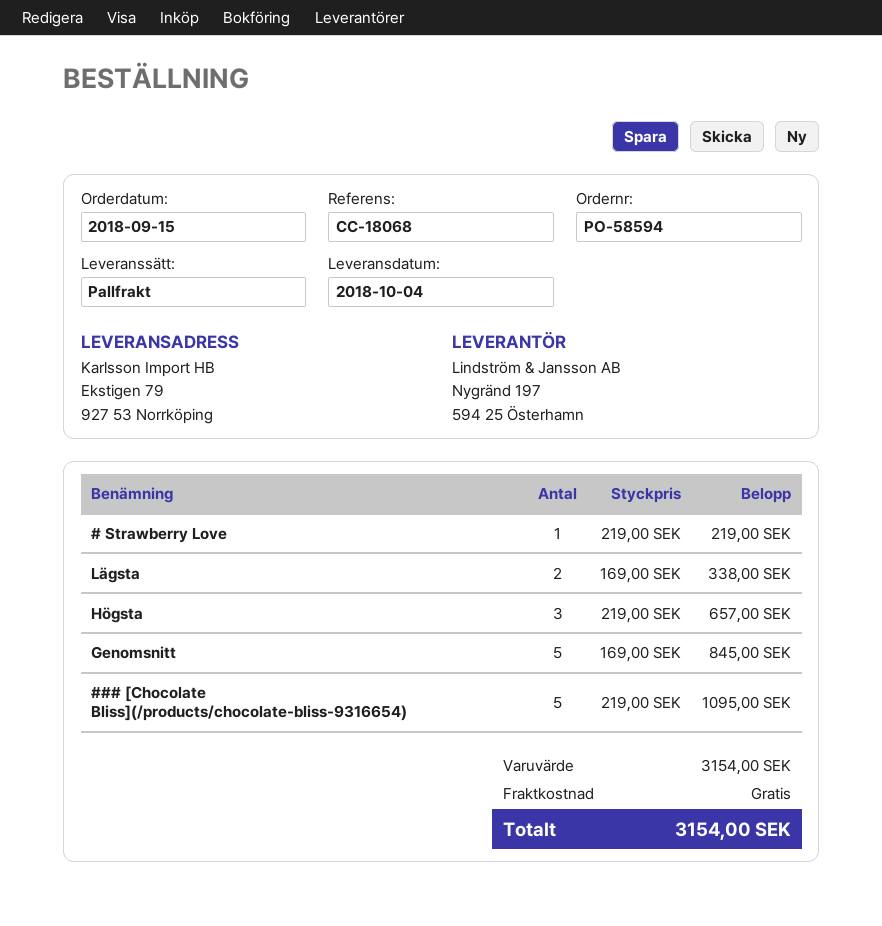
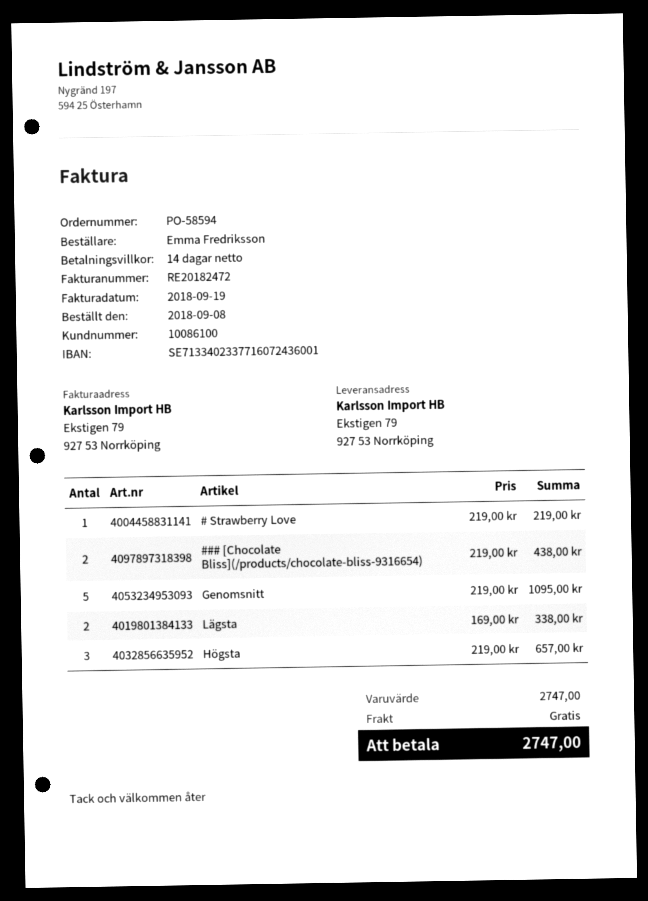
order date: 2018-09-15 -> 2018-09-08
Genomsnitt: 5 x 169.00 = 845.00 -> 5 x 219.00 = 1095.00
### [Chocolate Bliss](/products/chocolate-bliss-9316654): 5 x 219.00 = 1095.00 -> 2 x 219.00 = 438.00
subtotal: 3154.00 -> 2747.00
total: 3154.00 -> 2747.00

